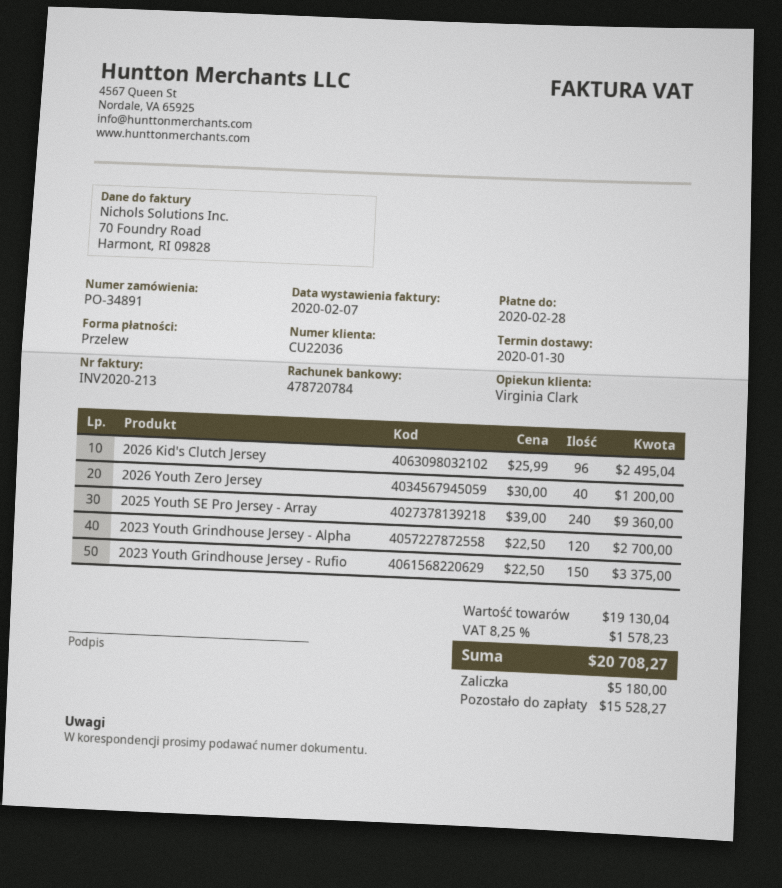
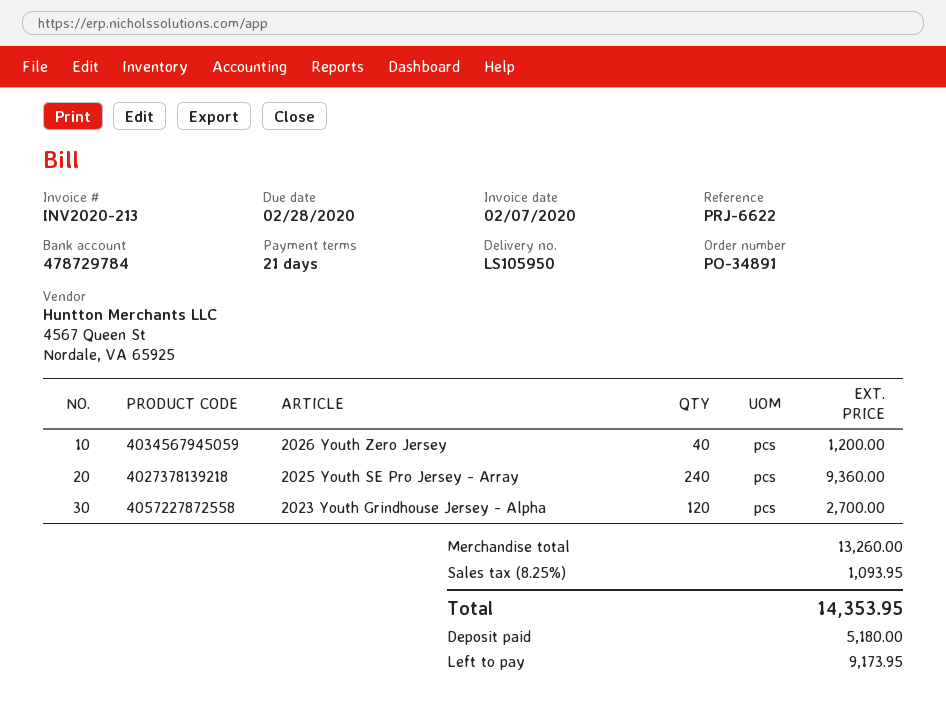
bank account: 478720784 -> 478729784
2026 Kid's Clutch Jersey: 96 for 2495.04 -> none
2023 Youth Grindhouse Jersey - Rufio: 150 for 3375.00 -> none
subtotal: 19130.04 -> 13260.00
tax: 8.25% = 1578.23 -> 8.25% = 1093.95
total: 20708.27 -> 14353.95
balance: 15528.27 -> 9173.95

